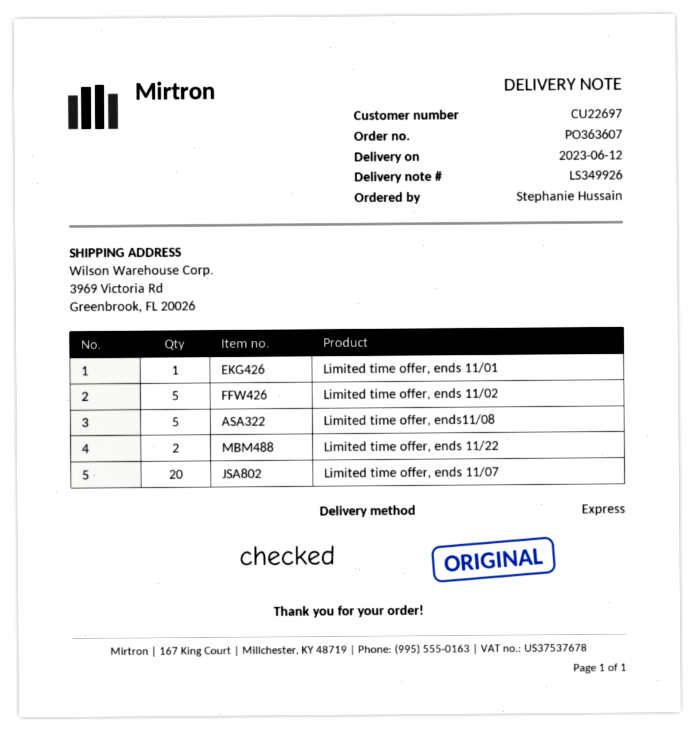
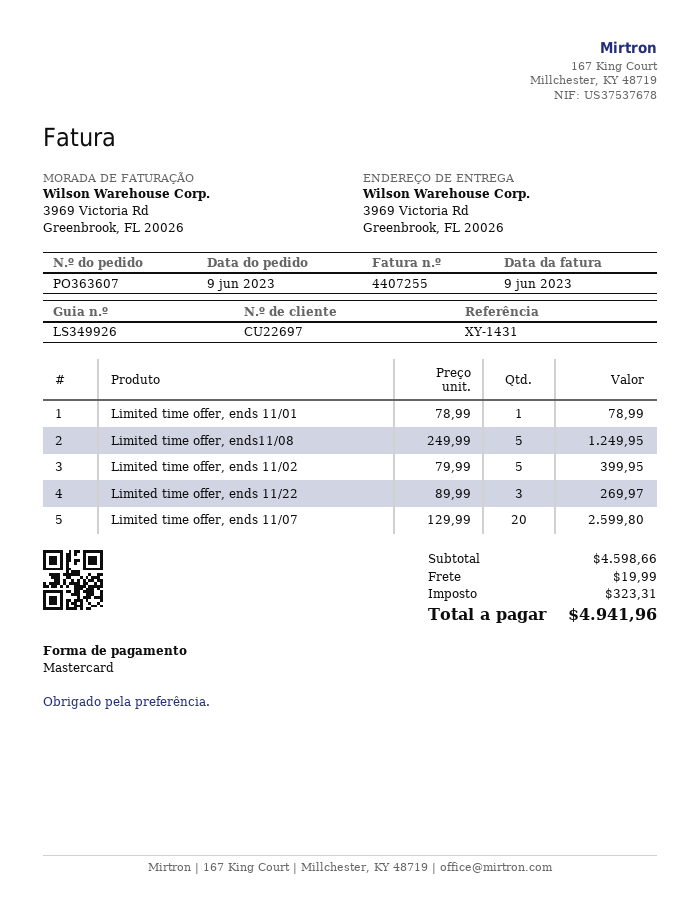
Limited time offer, ends 11/22: 2 -> 3

